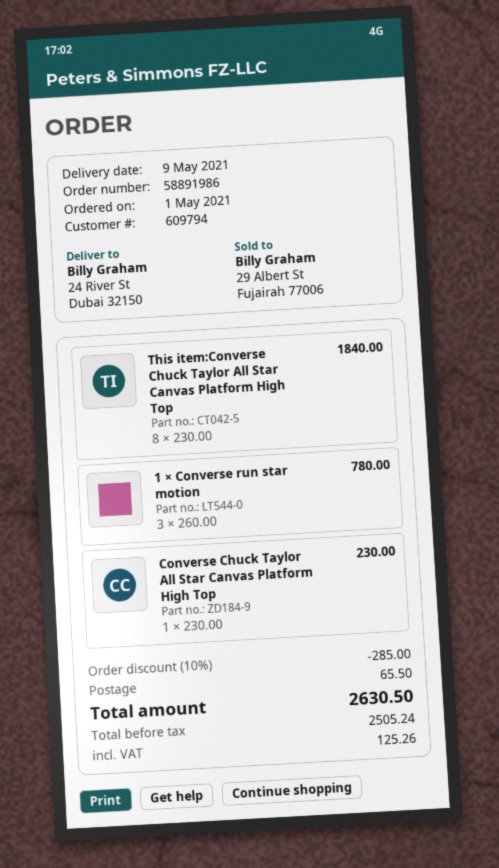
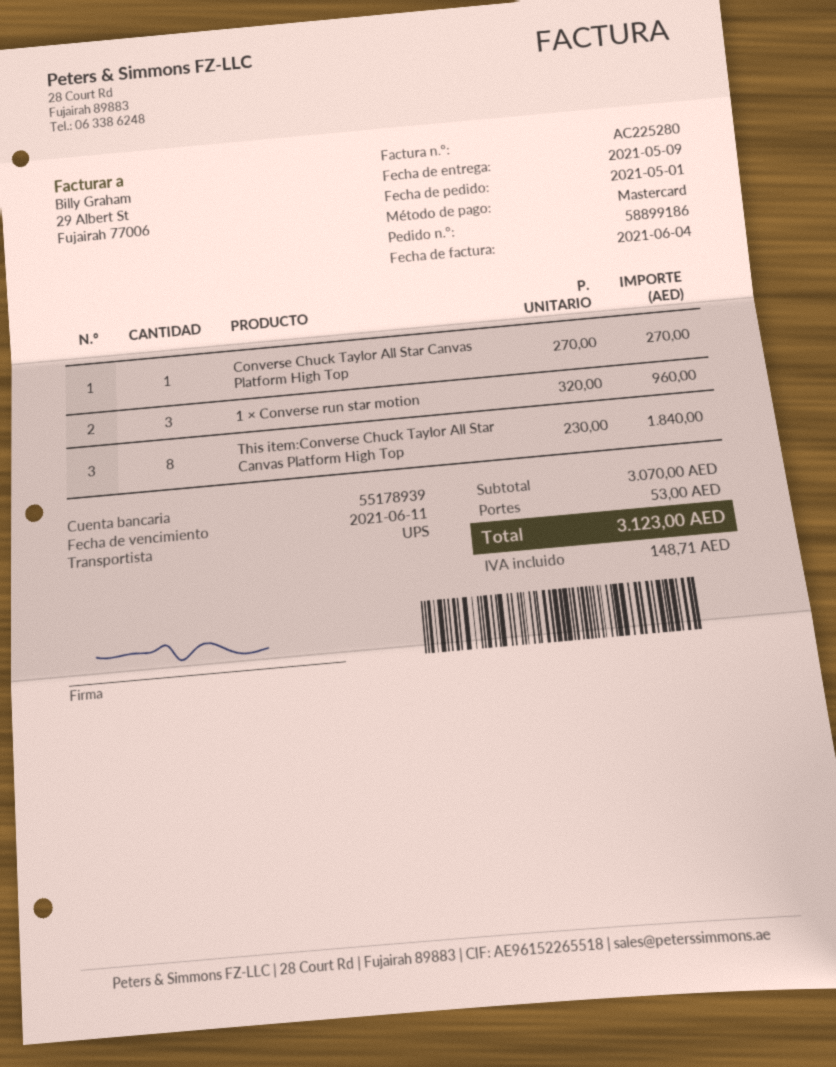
order number: 58891986 -> 58899186
1 × Converse run star motion: 3 x 260.00 = 780.00 -> 3 x 320.00 = 960.00
Converse Chuck Taylor All Star Canvas Platform High Top: 1 x 230.00 = 230.00 -> 1 x 270.00 = 270.00
discount: 10% = 285.00 -> none
shipping: 65.50 -> 53.00
tax: 125.26 -> 148.71
total: 2630.50 -> 3123.00

